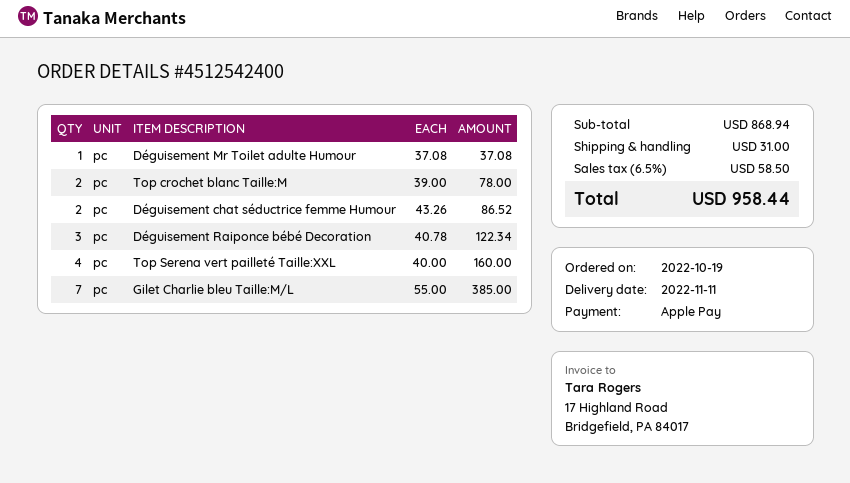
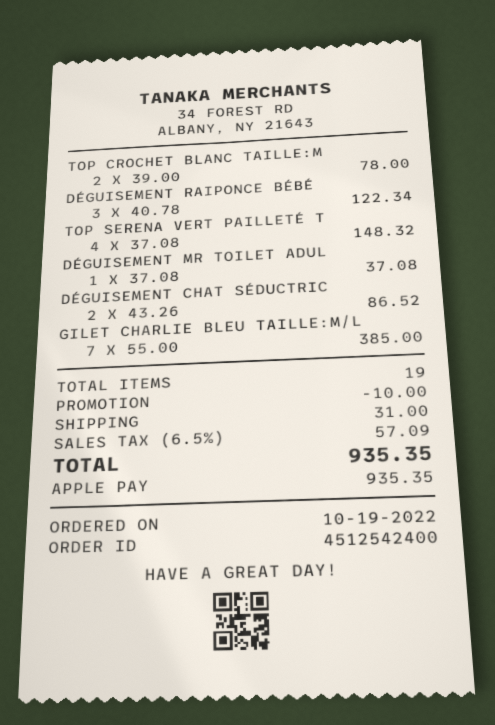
Top Serena vert pailleté Taille:XXL: 4 x 40.00 = 160.00 -> 4 x 37.08 = 148.32
discount: none -> 10.00
tax: 6.5% = 58.50 -> 6.5% = 57.09
total: 958.44 -> 935.35

